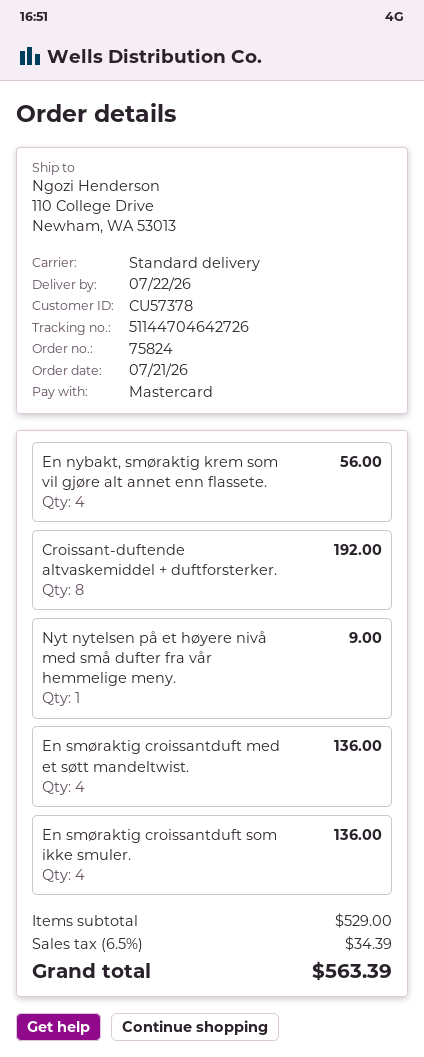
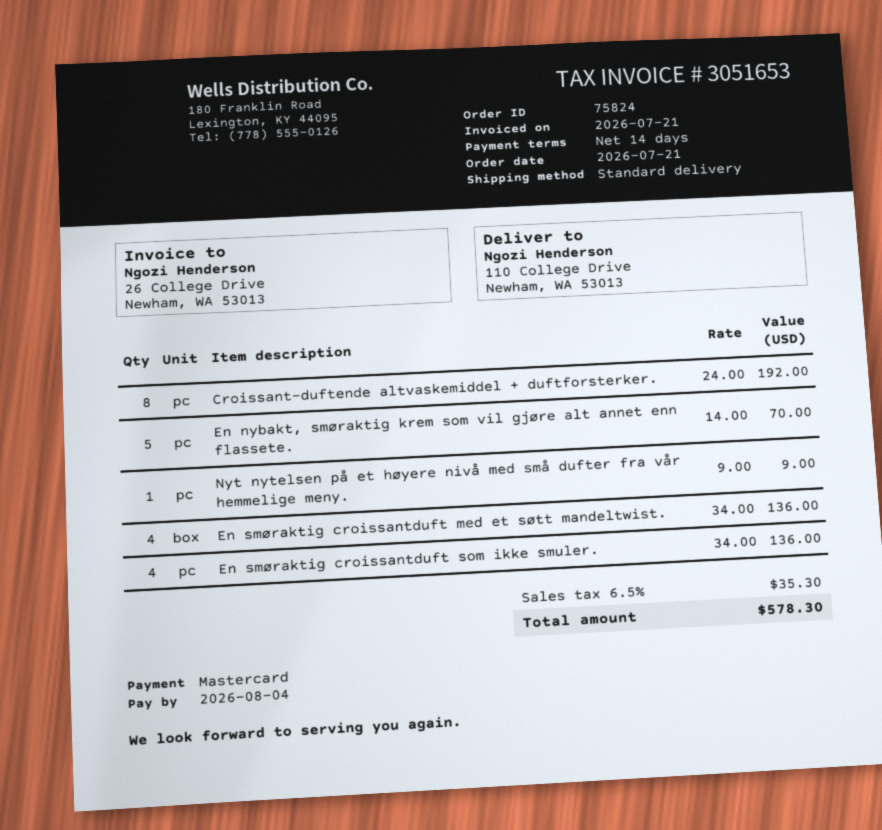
En nybakt, smøraktig krem som vil gjøre alt annet enn flassete.: 4 for 56.00 -> 5 for 70.00
tax: 6.5% = 34.39 -> 6.5% = 35.30
total: 563.39 -> 578.30

